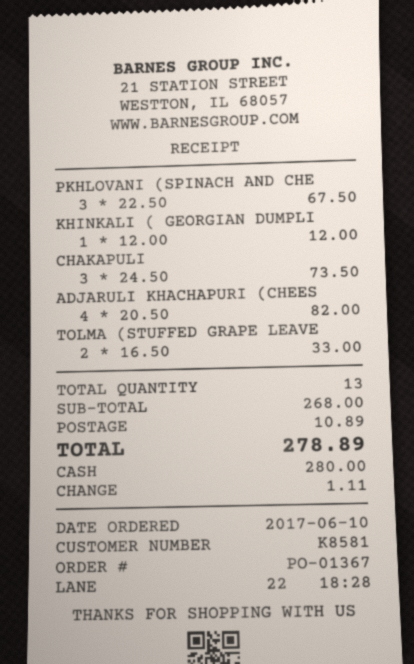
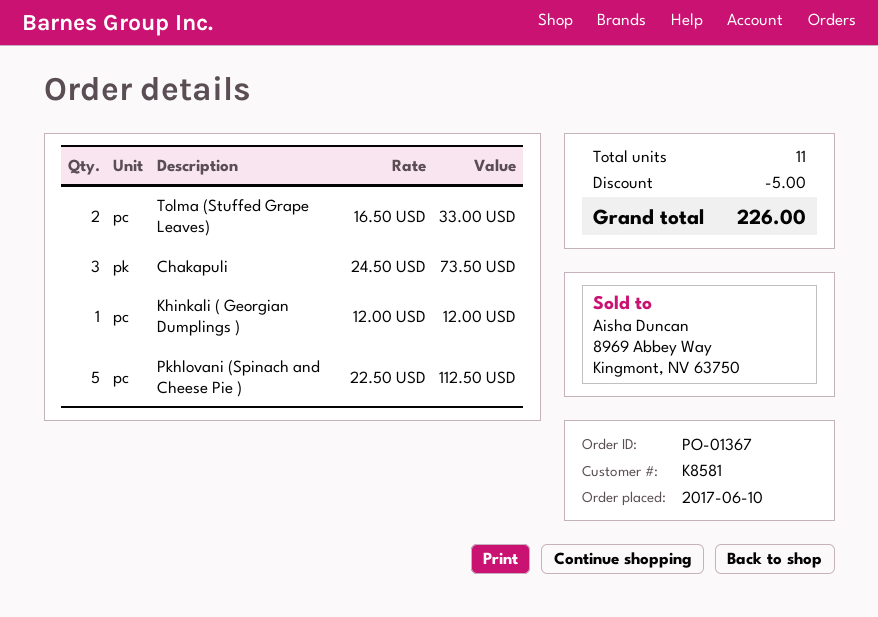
PKHLOVANI (SPINACH AND CHE: 3 x 22.50 = 67.50 -> 5 x 22.50 = 112.50
ADJARULI KHACHAPURI (CHEES: 4 x 20.50 = 82.00 -> none
total quantity: 13 -> 11
discount: none -> 5.00
shipping: 10.89 -> none
total: 278.89 -> 226.00

